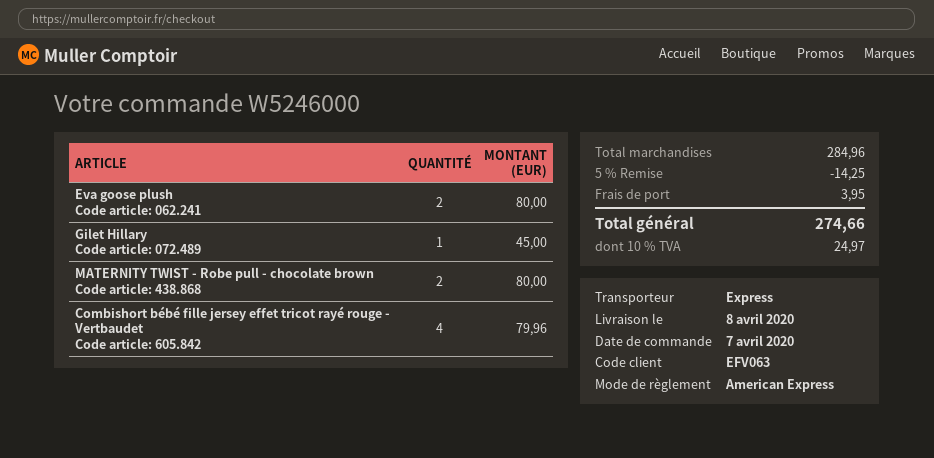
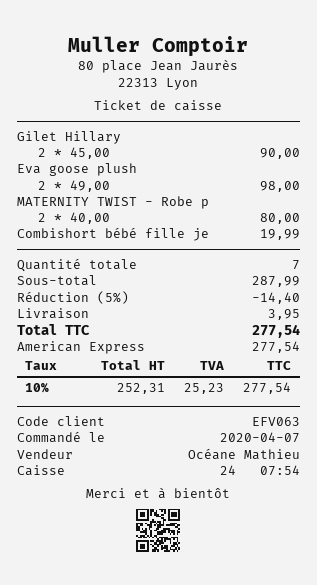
Eva goose plush: 2 for 80.00 -> 2 for 98.00
Gilet Hillary: 1 for 45.00 -> 2 for 90.00
Combishort bébé fille jersey effet tricot rayé rouge - Vertbaudet: 4 for 79.96 -> 1 for 19.99
subtotal: 284.96 -> 287.99
discount: 5% = 14.25 -> 5% = 14.40
tax: 10% = 24.97 -> 10% = 25.23
total: 274.66 -> 277.54

